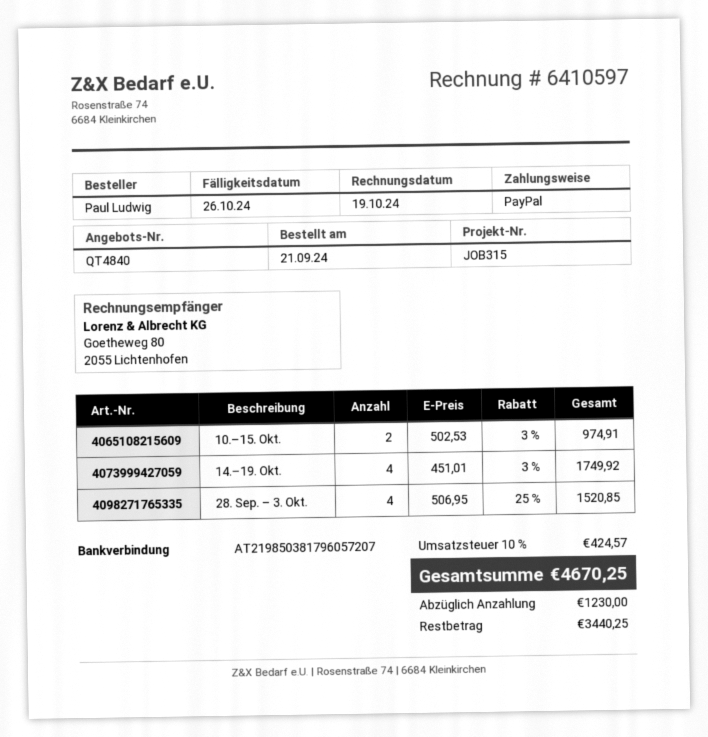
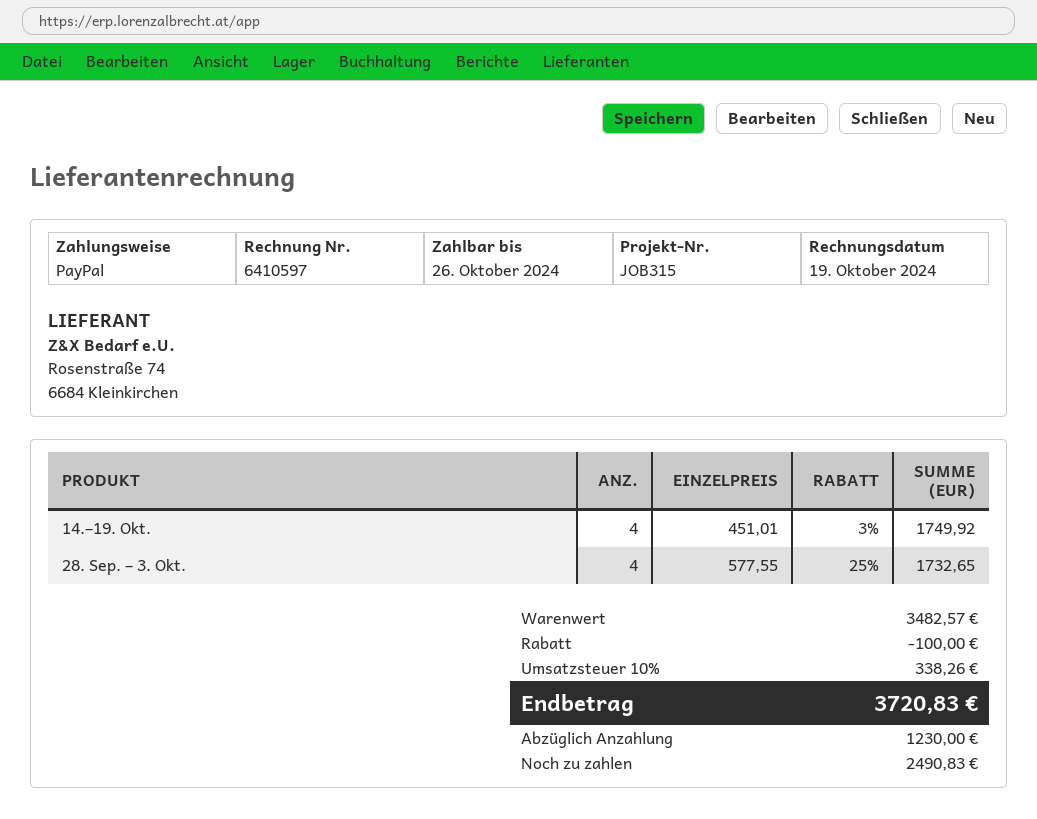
10.–15. Okt.: 2 x 502.53 - 3% = 974.91 -> none
28. Sep. – 3. Okt.: 4 x 506.95 - 25% = 1520.85 -> 4 x 577.55 - 25% = 1732.65
discount: none -> 100.00
tax: 10% = 424.57 -> 10% = 338.26
total: 4670.25 -> 3720.83
balance: 3440.25 -> 2490.83

